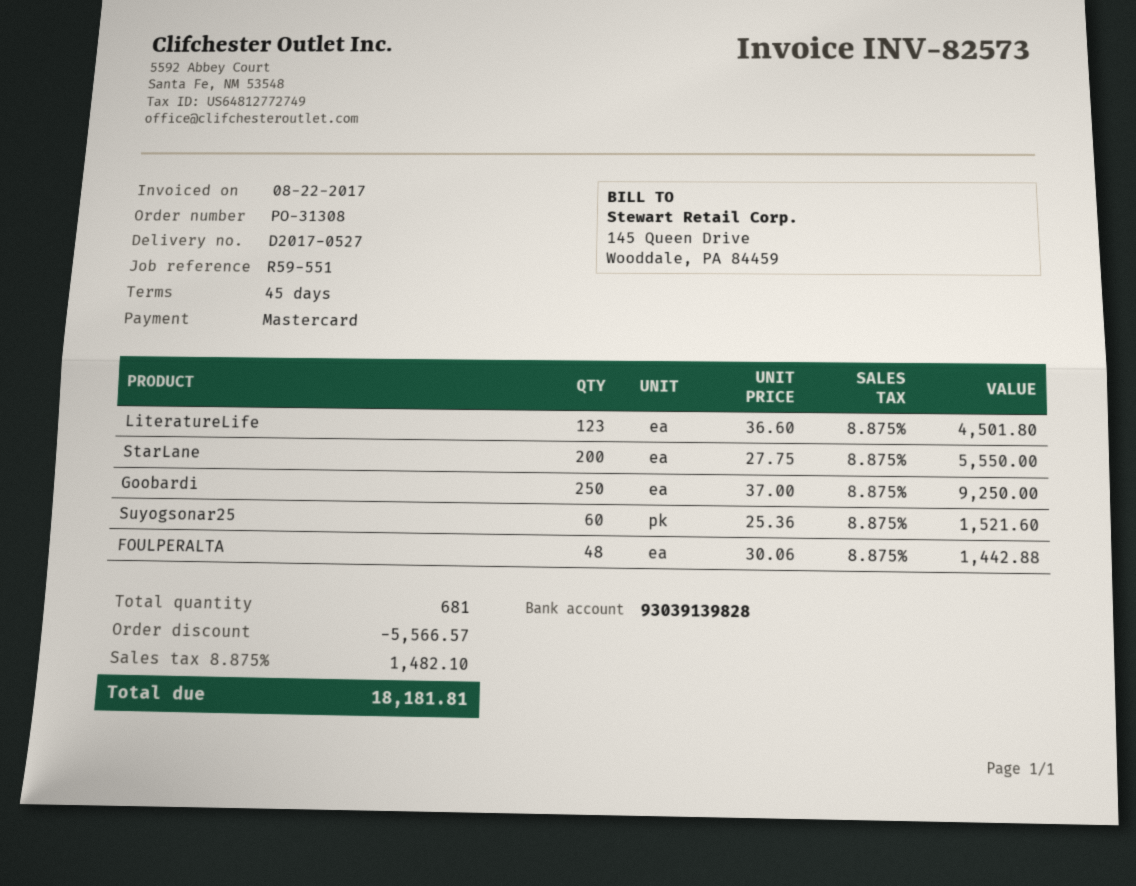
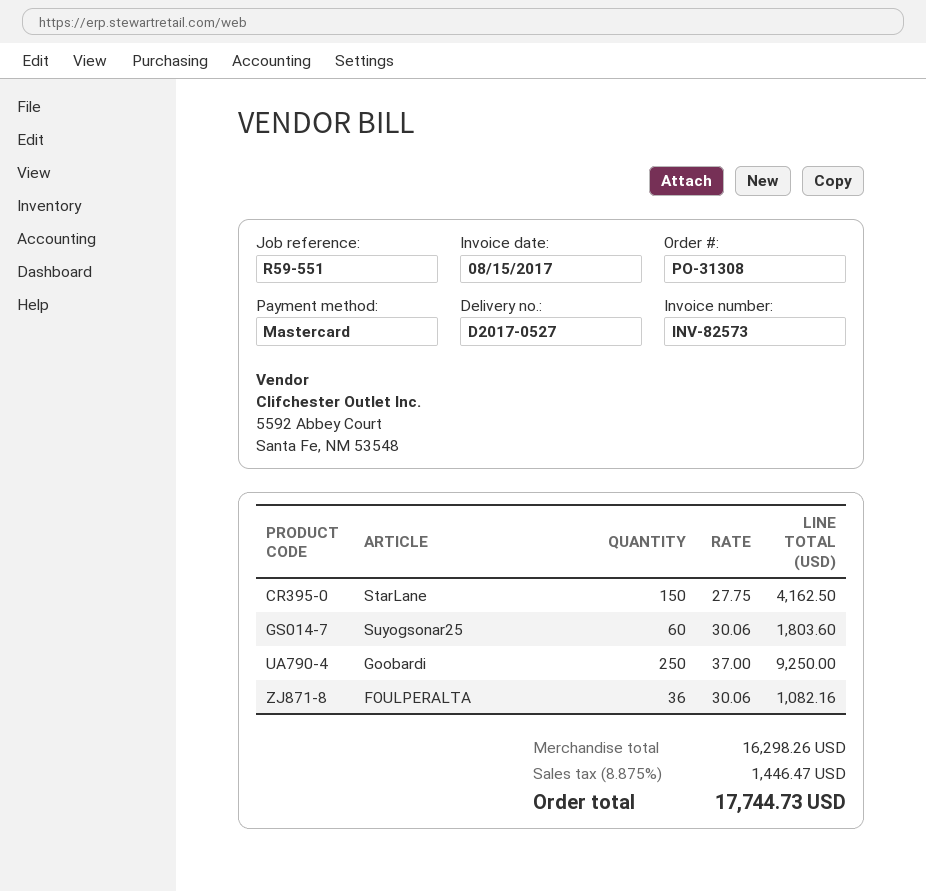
invoice date: 2017-08-22 -> 2017-08-15
LiteratureLife: 123 x 36.60 = 4501.80 -> none
StarLane: 200 x 27.75 = 5550.00 -> 150 x 27.75 = 4162.50
Suyogsonar25: 60 x 25.36 = 1521.60 -> 60 x 30.06 = 1803.60
FOULPERALTA: 48 x 30.06 = 1442.88 -> 36 x 30.06 = 1082.16
discount: 5566.57 -> none
tax: 8.875% = 1482.10 -> 8.875% = 1446.47
total: 18181.81 -> 17744.73

